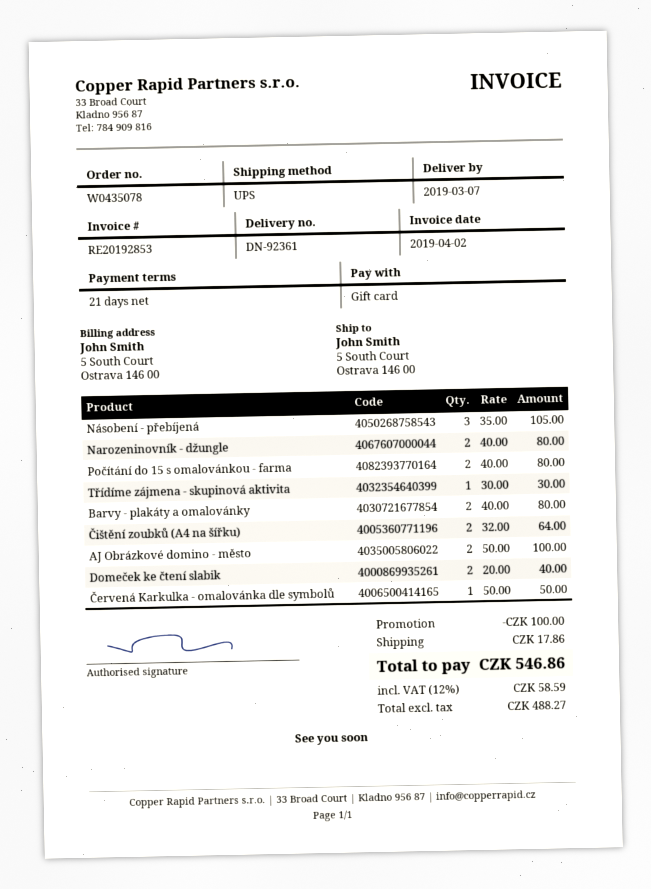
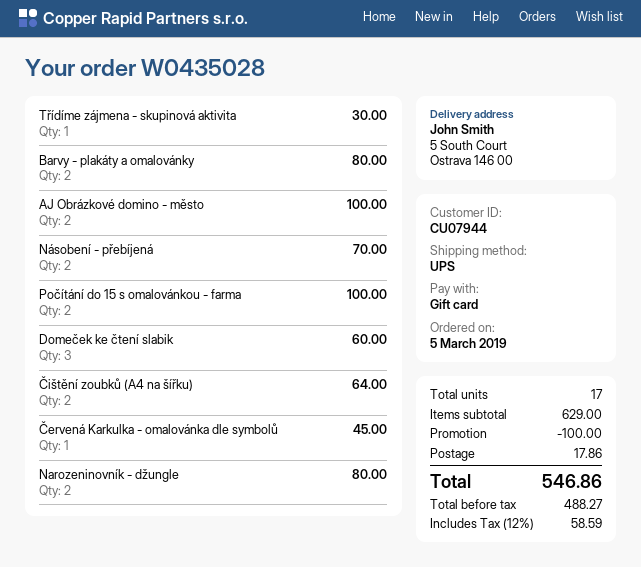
order number: W0435078 -> W0435028
Násobení - přebíjená: 3 for 105.00 -> 2 for 70.00
Počítání do 15 s omalovánkou - farma: 2 for 80.00 -> 2 for 100.00
Domeček ke čtení slabik: 2 for 40.00 -> 3 for 60.00
Červená Karkulka - omalovánka dle symbolů: 1 for 50.00 -> 1 for 45.00

